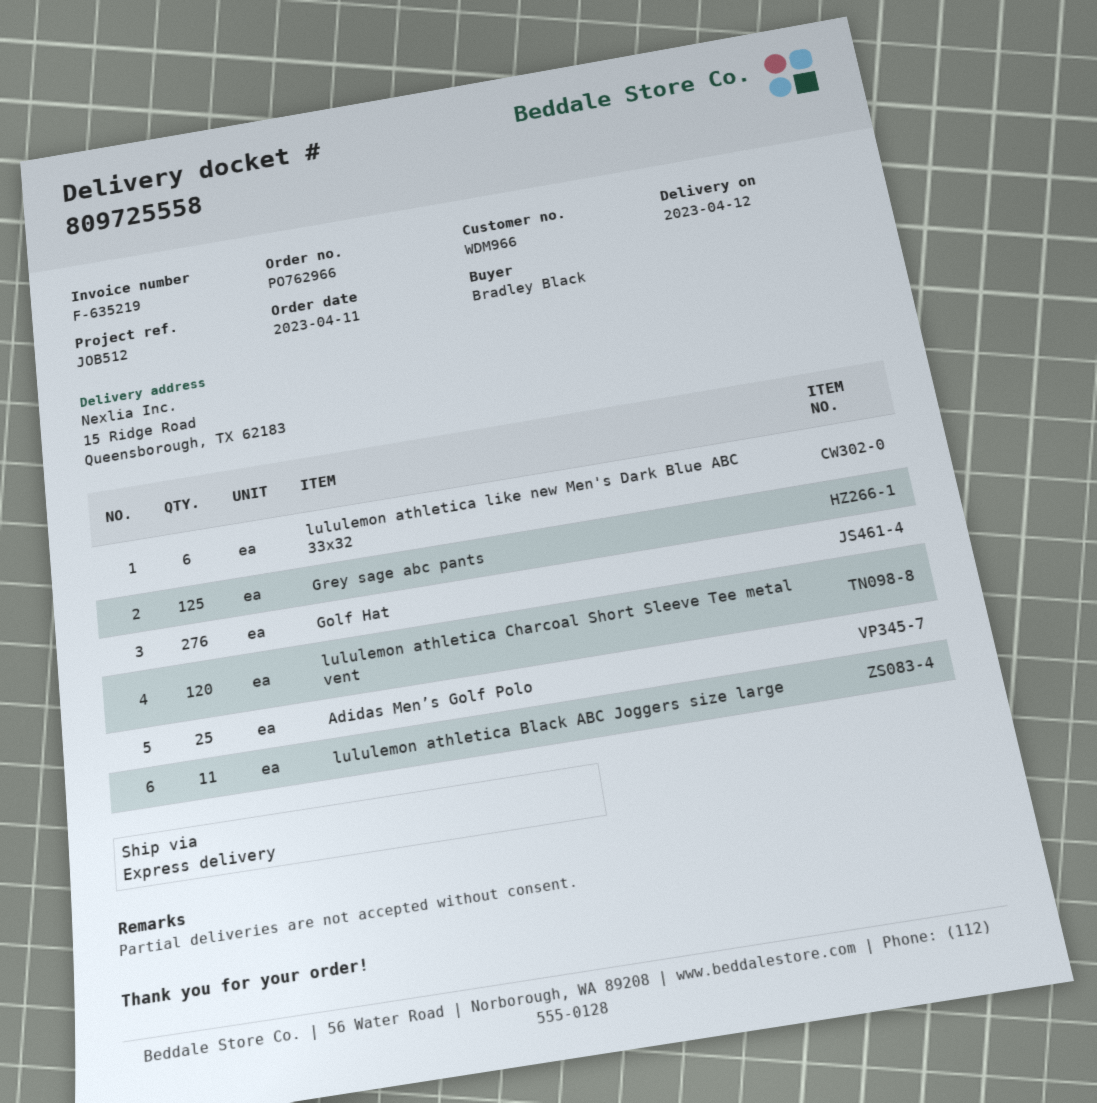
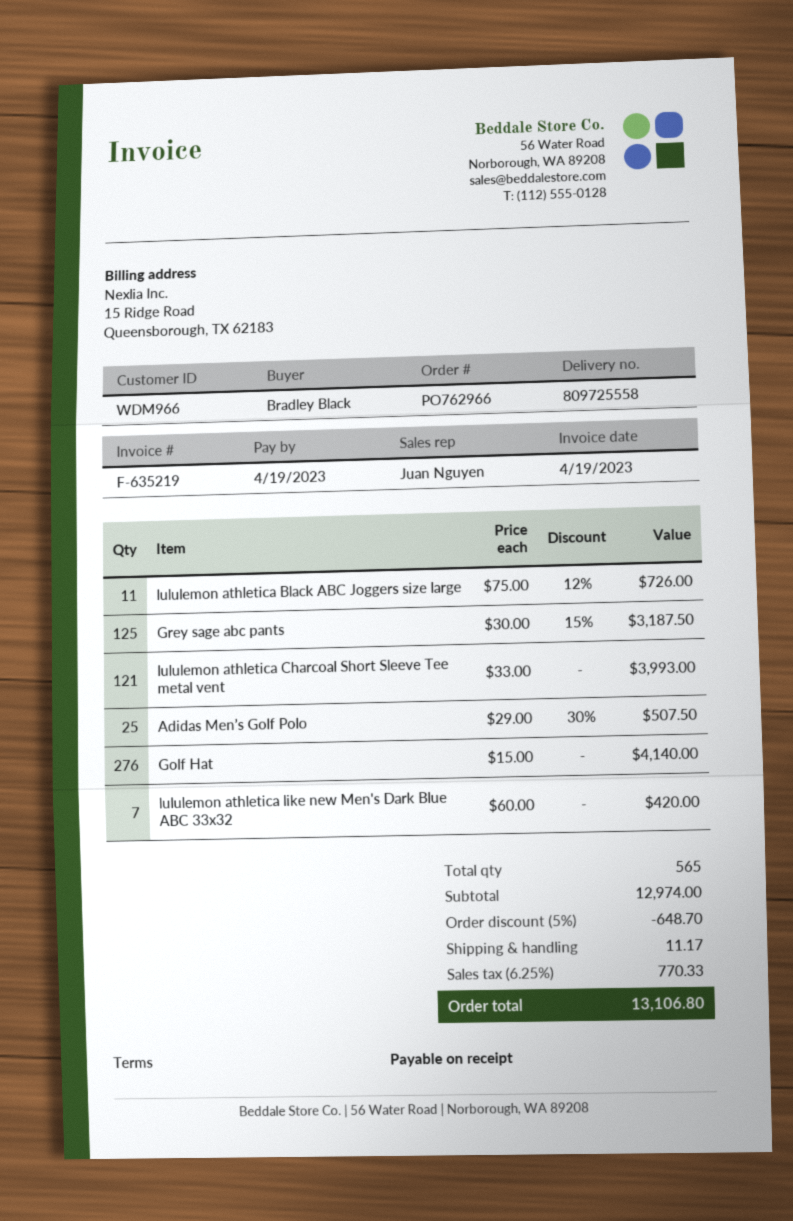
lululemon athletica like new Men's Dark Blue ABC 33x32: 6 -> 7
lululemon athletica Charcoal Short Sleeve Tee metal vent: 120 -> 121

